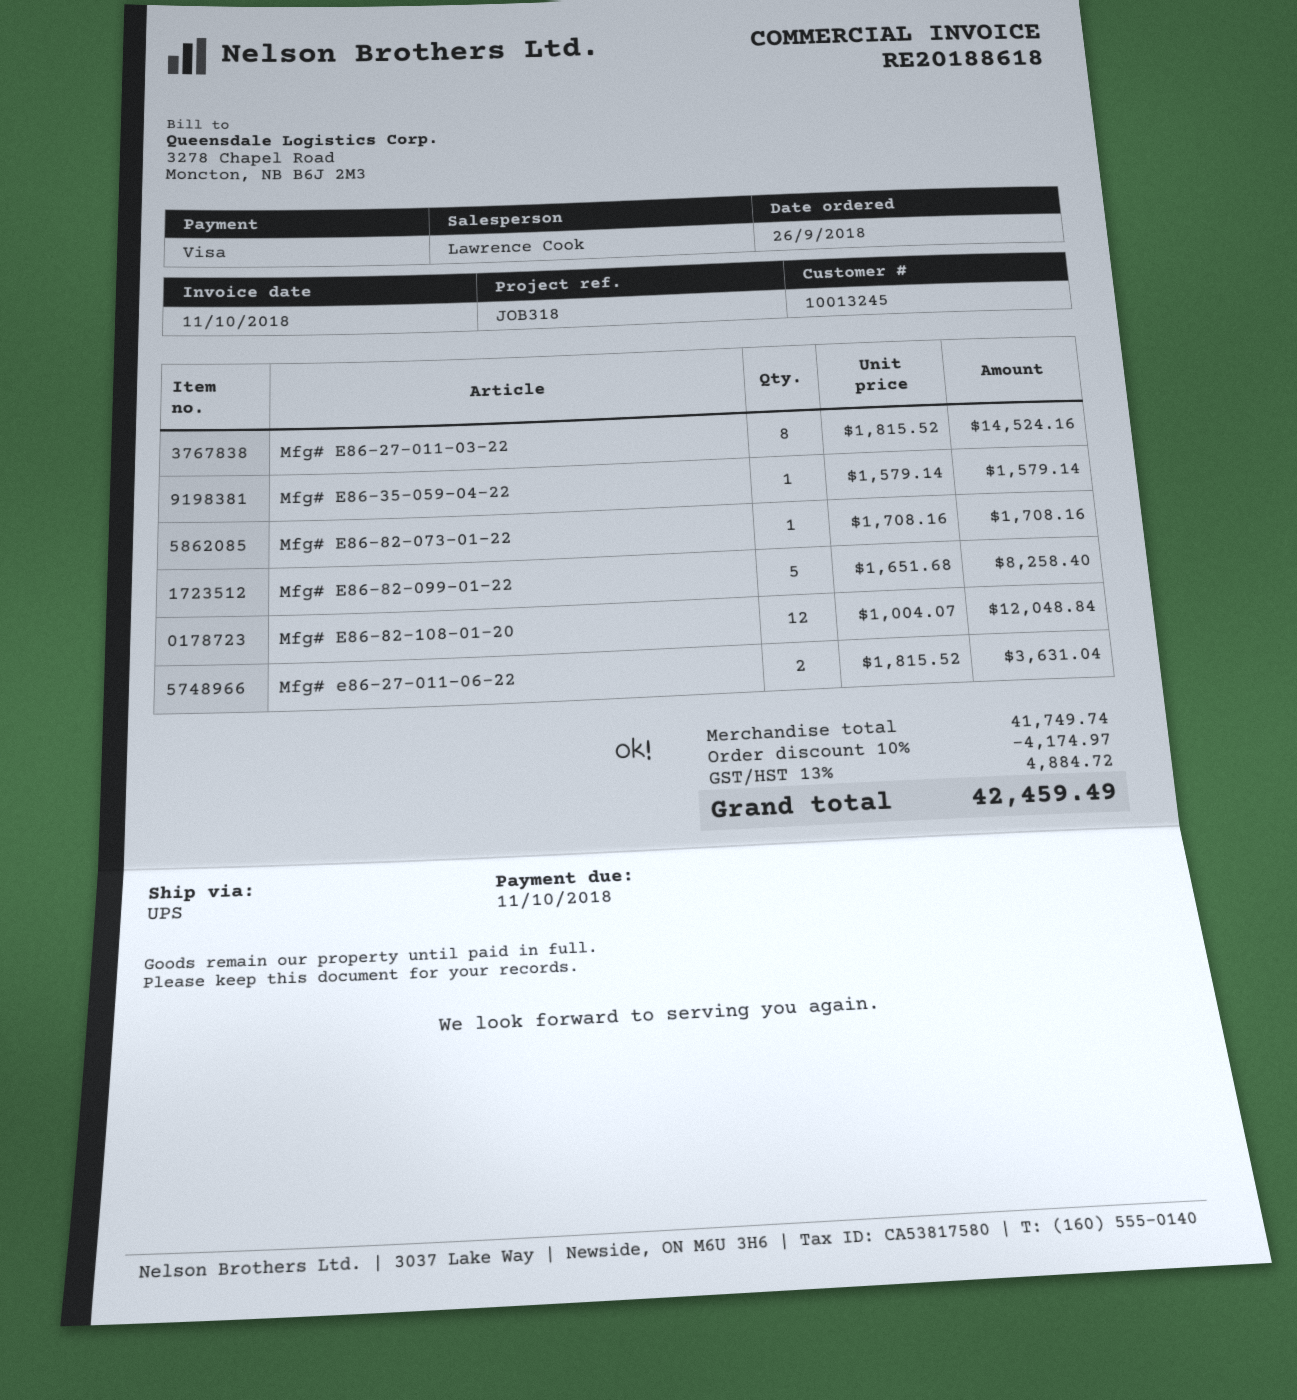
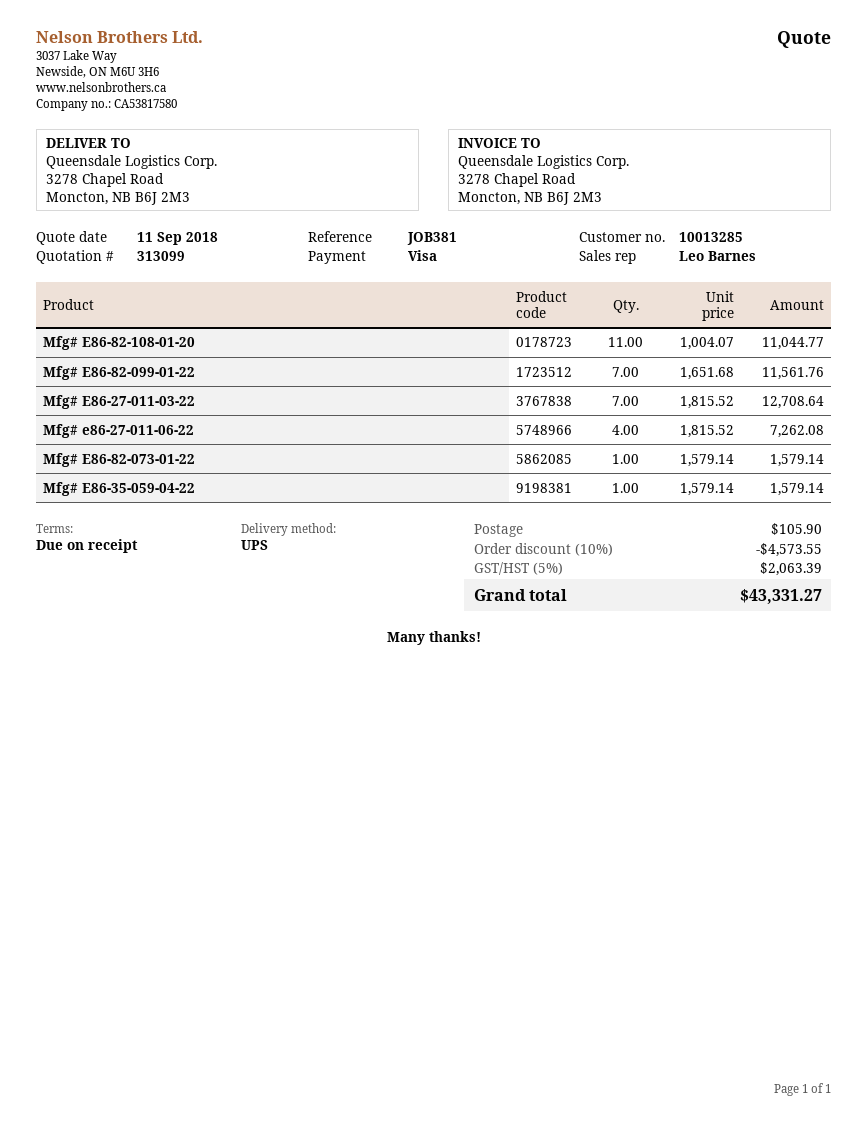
customer number: 10013245 -> 10013285
reference: JOB318 -> JOB381
sales rep: Lawrence Cook -> Leo Barnes
Mfg# E86-27-011-03-22: 8 x 1815.52 = 14524.16 -> 7 x 1815.52 = 12708.64
Mfg# E86-82-073-01-22: 1 x 1708.16 = 1708.16 -> 1 x 1579.14 = 1579.14
Mfg# E86-82-099-01-22: 5 x 1651.68 = 8258.40 -> 7 x 1651.68 = 11561.76
Mfg# E86-82-108-01-20: 12 x 1004.07 = 12048.84 -> 11 x 1004.07 = 11044.77
Mfg# e86-27-011-06-22: 2 x 1815.52 = 3631.04 -> 4 x 1815.52 = 7262.08
discount: 10% = 4174.97 -> 10% = 4573.55
shipping: none -> 105.90
tax: 13% = 4884.72 -> 5% = 2063.39
total: 42459.49 -> 43331.27

